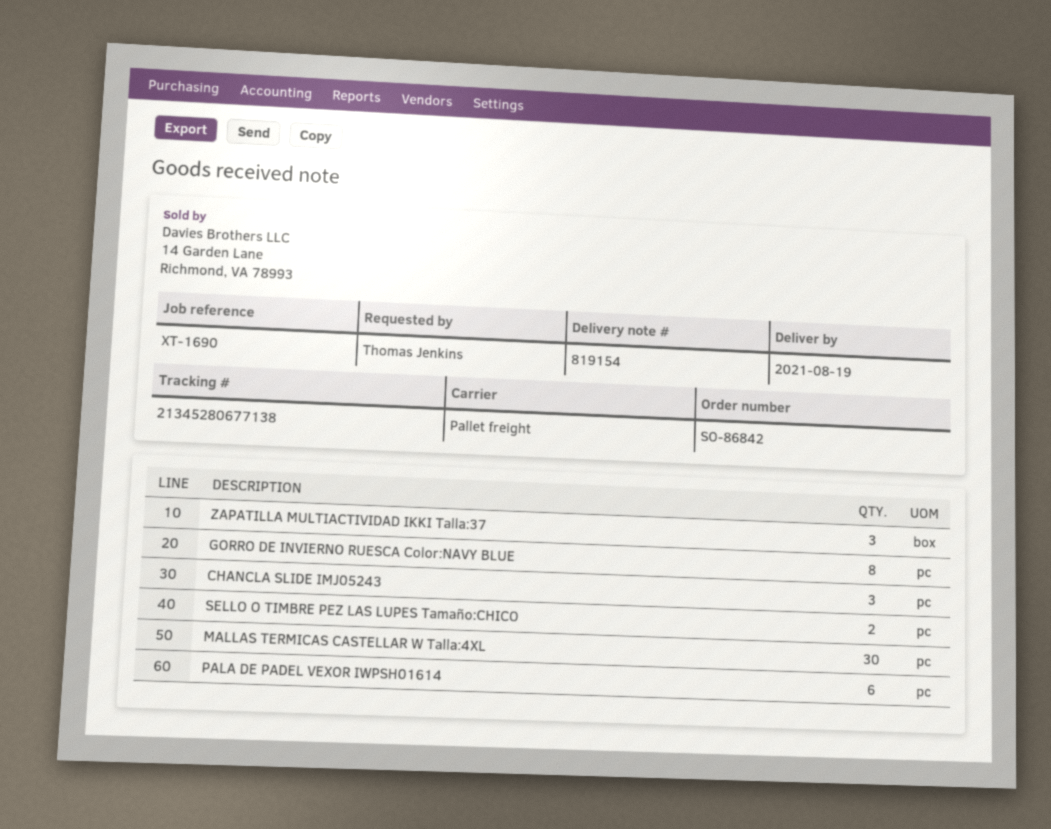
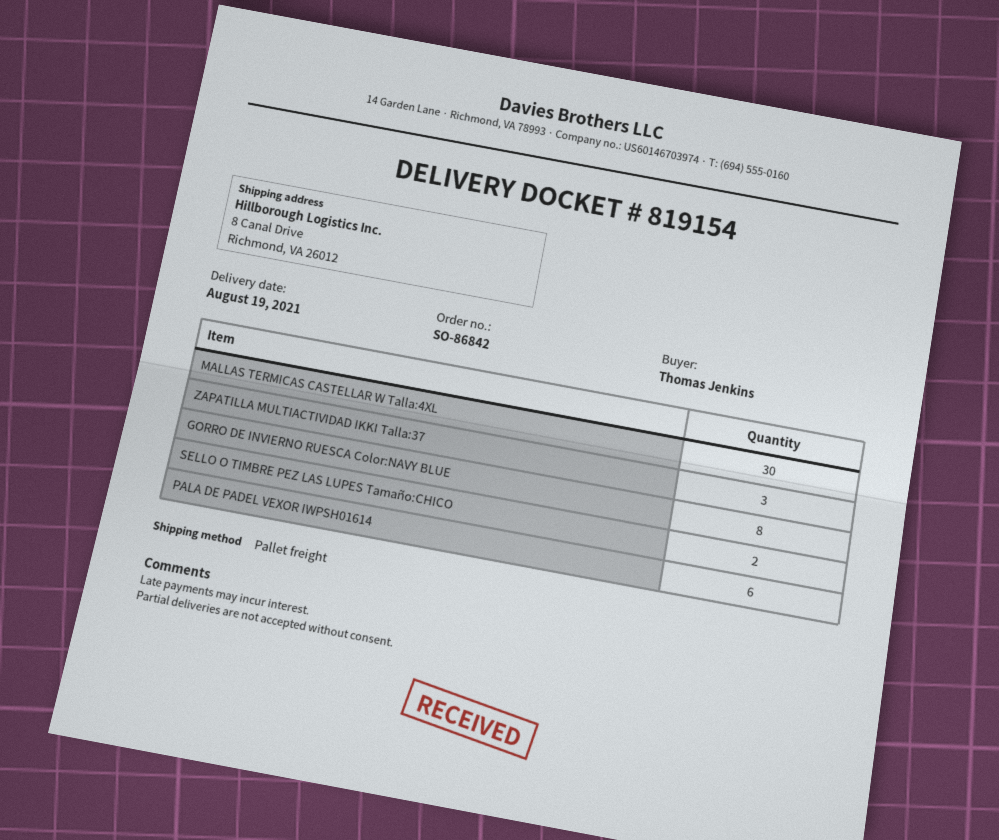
CHANCLA SLIDE IMJ05243: 3 -> none

